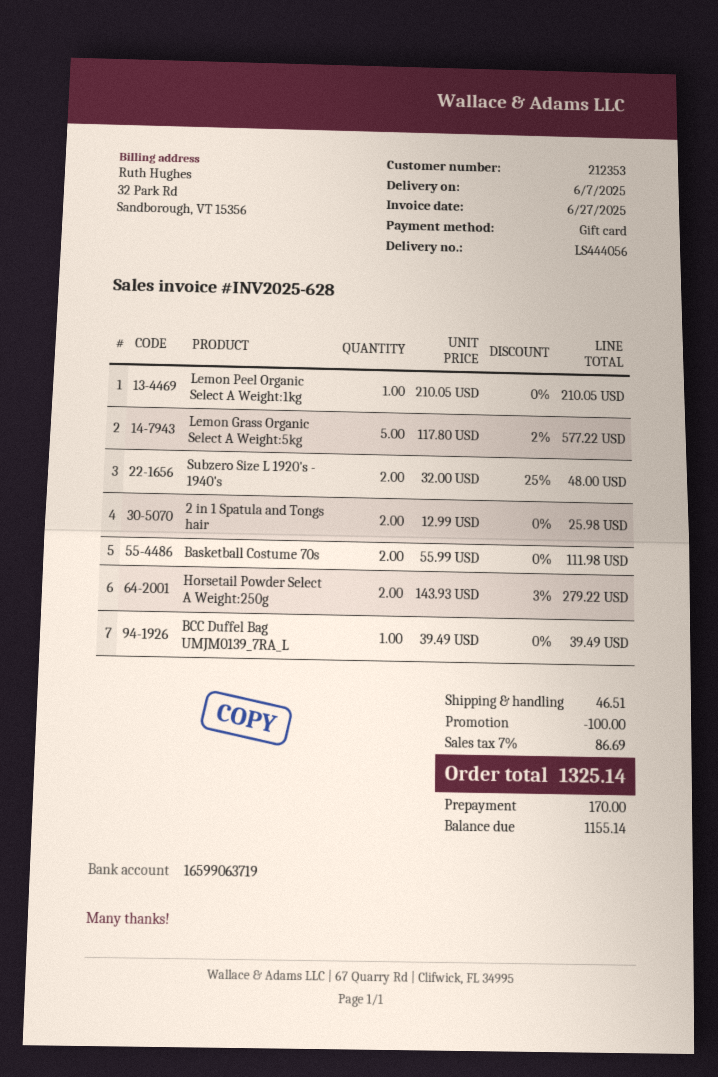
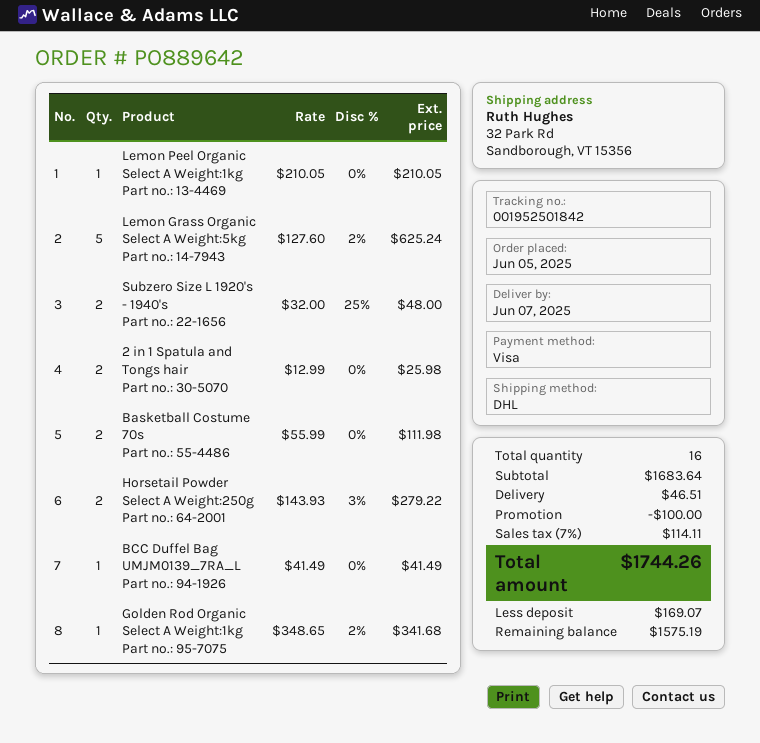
payment method: gift card -> Visa
Lemon Grass Organic Select A Weight:5kg: 5 x 117.80 - 2% = 577.22 -> 5 x 127.60 - 2% = 625.24
BCC Duffel Bag UMJM0139_7RA_L: 1 x 39.49 = 39.49 -> 1 x 41.49 = 41.49
Golden Rod Organic Select A Weight:1kg: none -> 1 x 348.65 - 2% = 341.68
tax: 7% = 86.69 -> 7% = 114.11
total: 1325.14 -> 1744.26
deposit: 170.00 -> 169.07
balance: 1155.14 -> 1575.19

